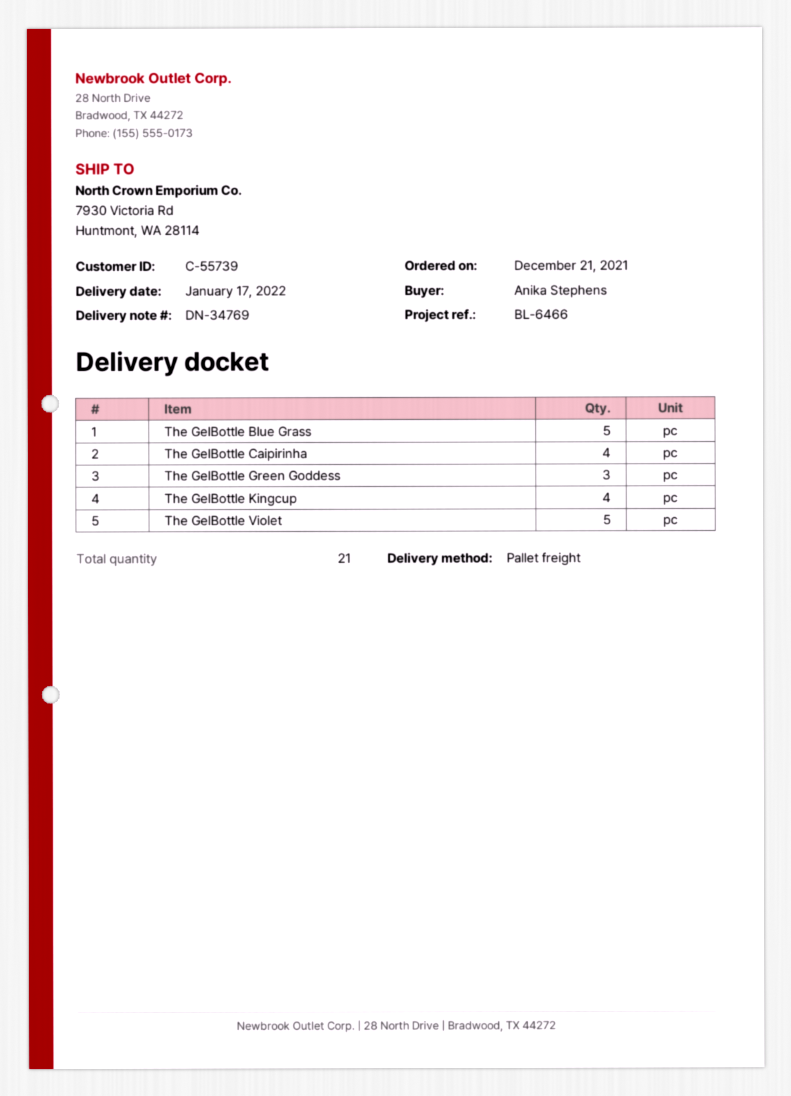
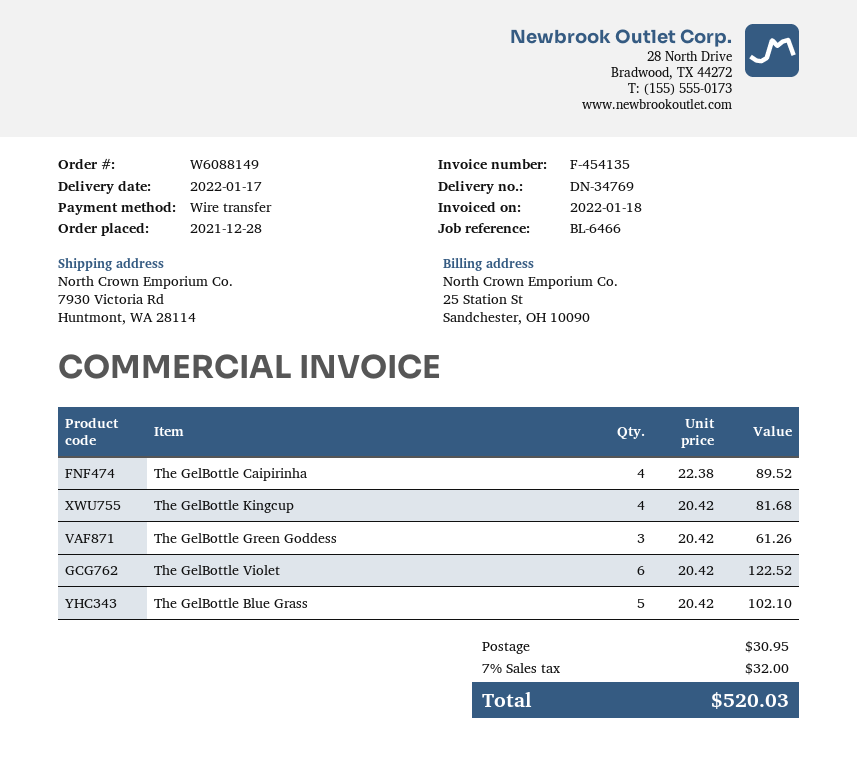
order date: 2021-12-21 -> 2021-12-28
The GelBottle Violet: 5 -> 6

